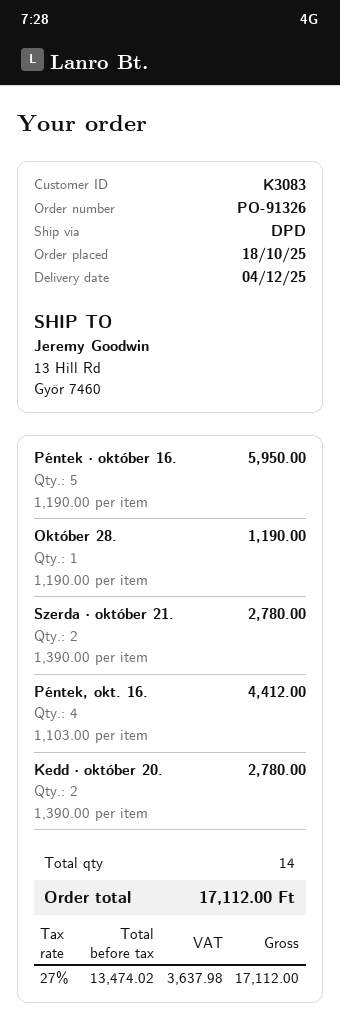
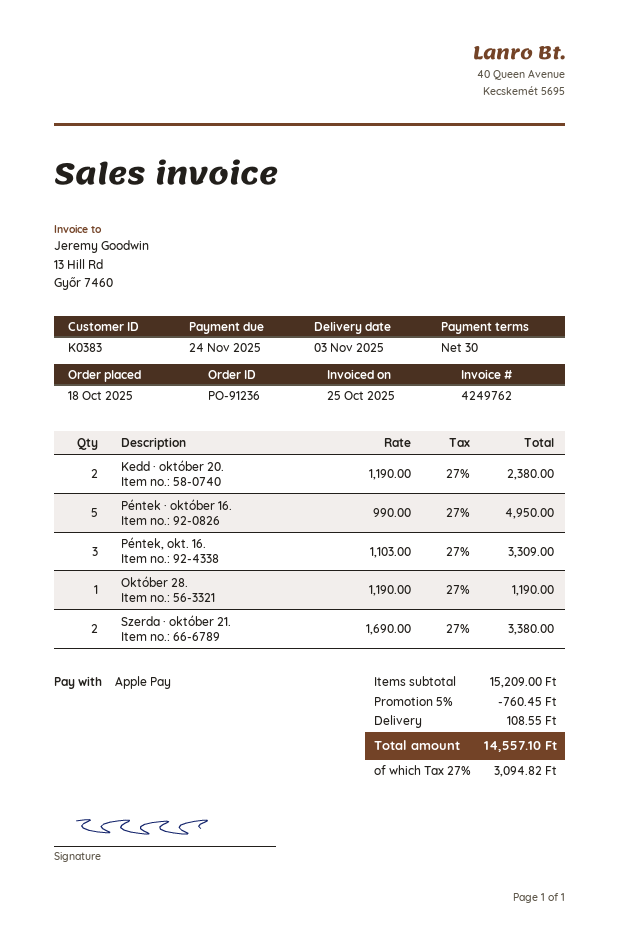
order number: PO-91326 -> PO-91236
delivery date: 2025-12-04 -> 2025-11-03
customer number: K3083 -> K0383
Péntek · október 16.: 5 x 1190.00 = 5950.00 -> 5 x 990.00 = 4950.00
Szerda · október 21.: 2 x 1390.00 = 2780.00 -> 2 x 1690.00 = 3380.00
Péntek, okt. 16.: 4 x 1103.00 = 4412.00 -> 3 x 1103.00 = 3309.00
Kedd · október 20.: 2 x 1390.00 = 2780.00 -> 2 x 1190.00 = 2380.00
discount: none -> 5% = 760.45
shipping: none -> 108.55
tax: 27% = 3637.98 -> 27% = 3094.82
total: 17112.00 -> 14557.10

